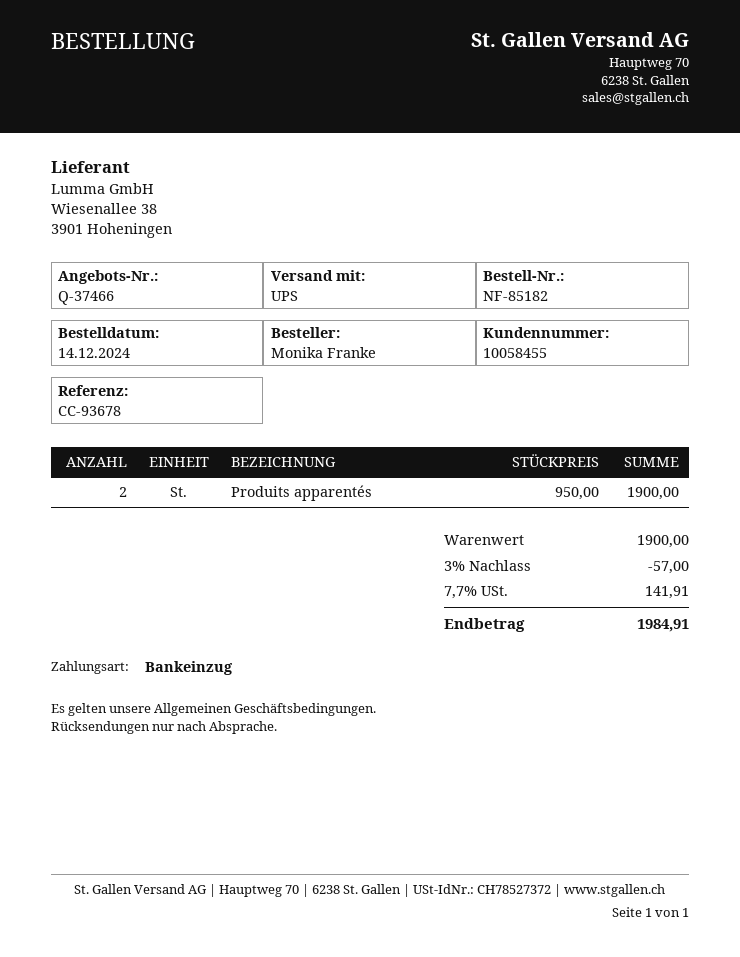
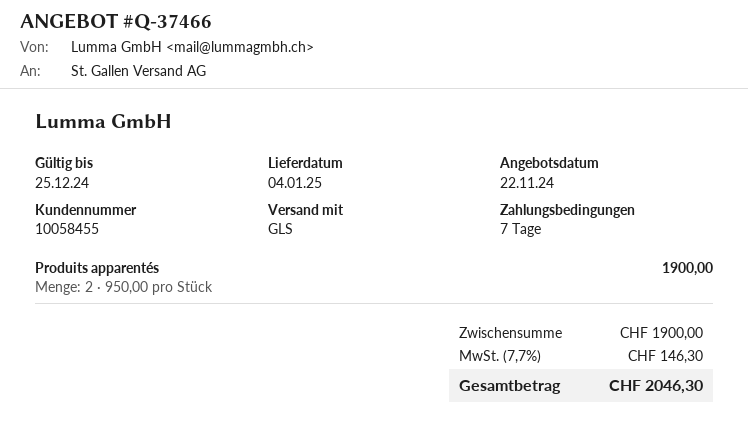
shipping method: UPS -> GLS
discount: 3% = 57.00 -> none
tax: 7.7% = 141.91 -> 7.7% = 146.30
total: 1984.91 -> 2046.30

